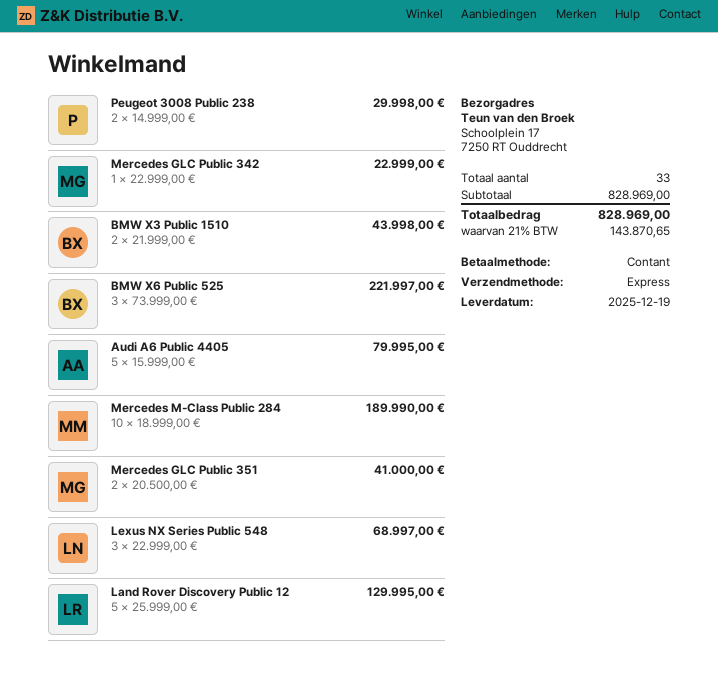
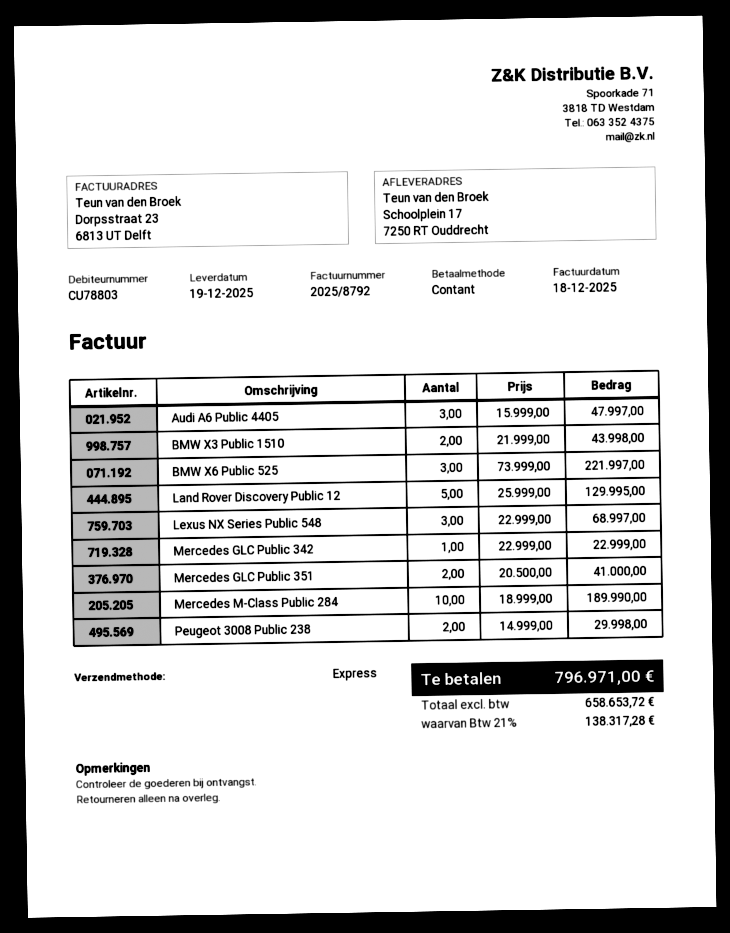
Audi A6 Public 4405: 5 x 15999.00 = 79995.00 -> 3 x 15999.00 = 47997.00
tax: 21% = 143870.65 -> 21% = 138317.28
total: 828969.00 -> 796971.00

